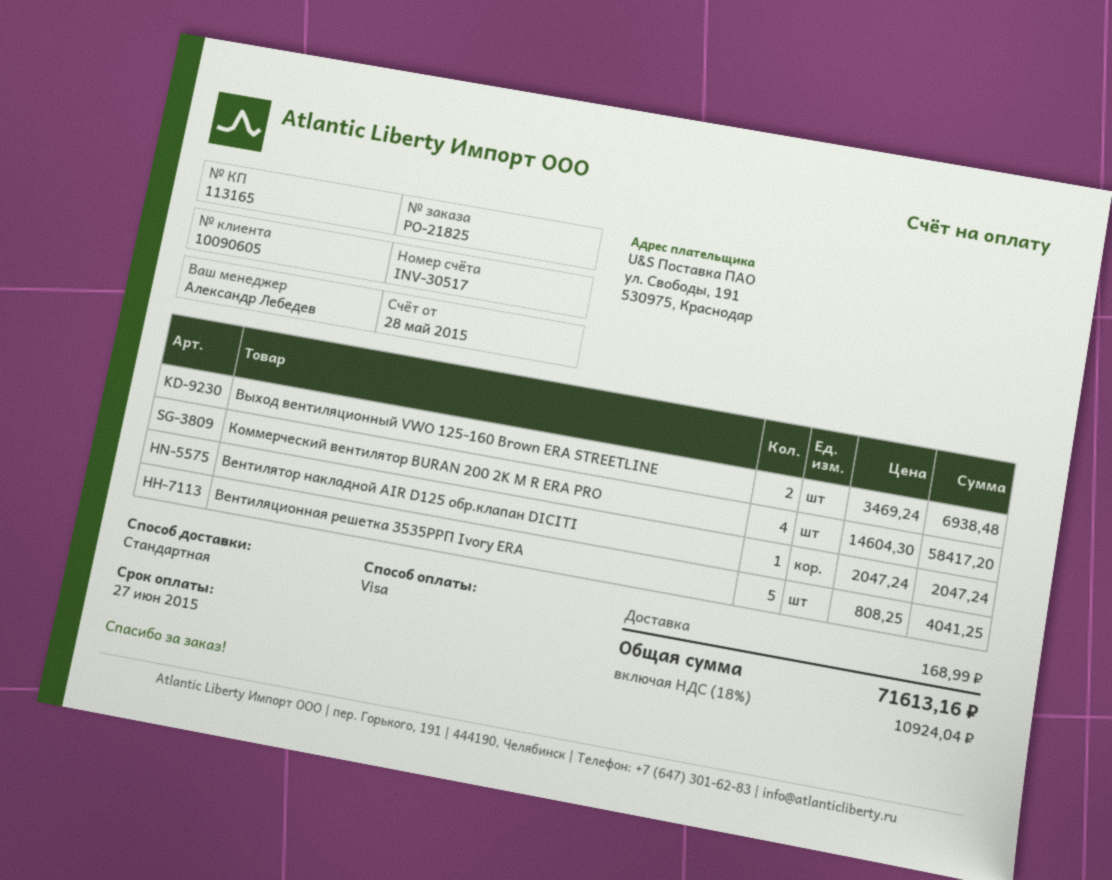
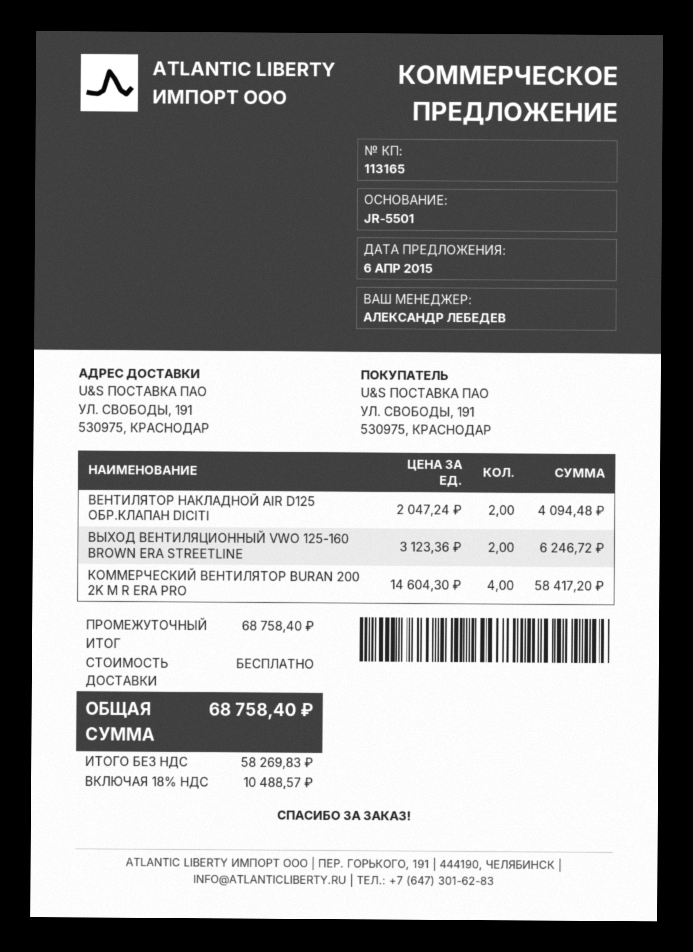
Выход вентиляционный VWO 125-160 Brown ERA STREETLINE: 2 x 3469.24 = 6938.48 -> 2 x 3123.36 = 6246.72
Вентилятор накладной AIR D125 обр.клапан DICITI: 1 x 2047.24 = 2047.24 -> 2 x 2047.24 = 4094.48
Вентиляционная решетка 3535РРП Ivory ERA: 5 x 808.25 = 4041.25 -> none
shipping: 168.99 -> 0.00
tax: 18% = 10924.04 -> 18% = 10488.57
total: 71613.16 -> 68758.40

